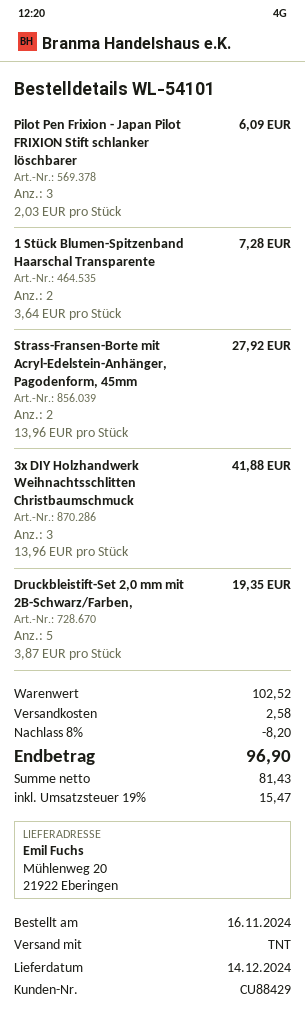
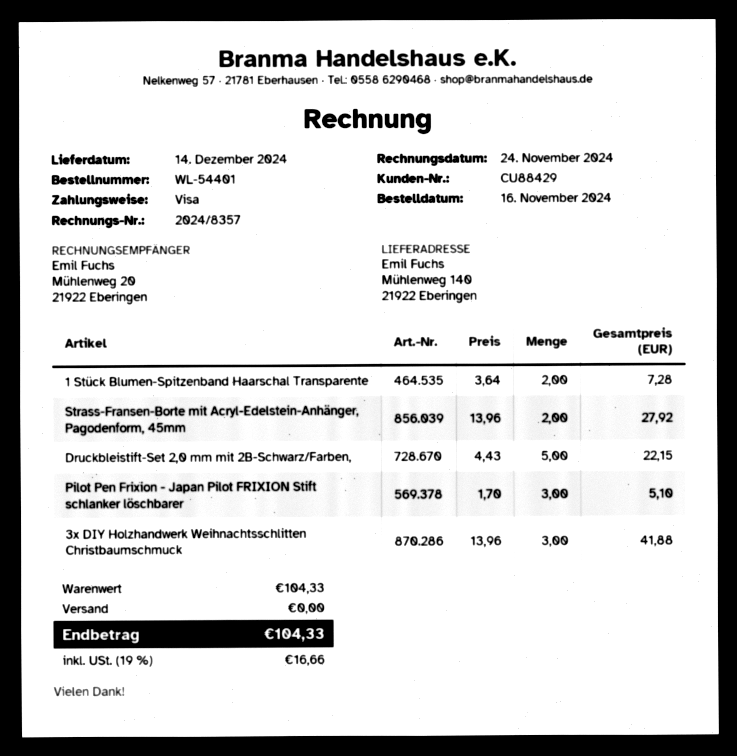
order number: WL-54101 -> WL-54401
ship to: Mühlenweg 20, 21922 Eberingen -> Mühlenweg 140, 21922 Eberingen
Pilot Pen Frixion - Japan Pilot FRIXION Stift schlanker löschbarer: 3 x 2.03 = 6.09 -> 3 x 1.70 = 5.10
Druckbleistift-Set 2,0 mm mit 2B-Schwarz/Farben,: 5 x 3.87 = 19.35 -> 5 x 4.43 = 22.15
subtotal: 102.52 -> 104.33
discount: 8% = 8.20 -> none
shipping: 2.58 -> 0.00
tax: 19% = 15.47 -> 19% = 16.66
total: 96.90 -> 104.33

